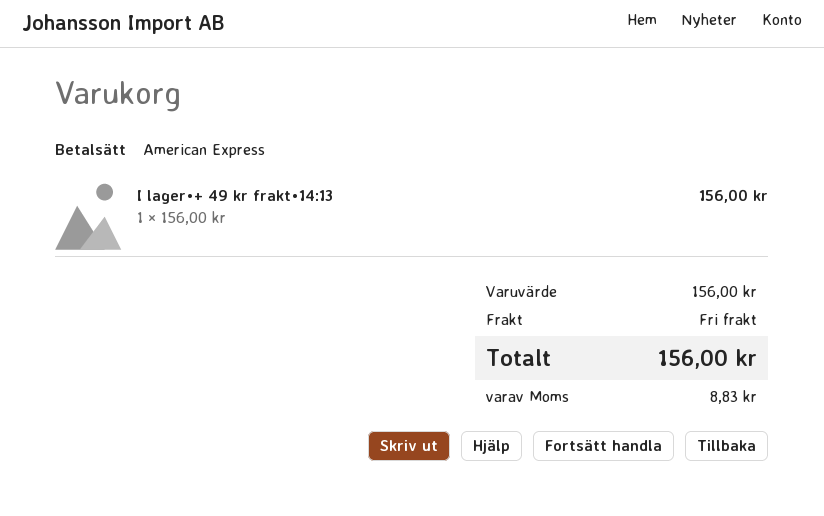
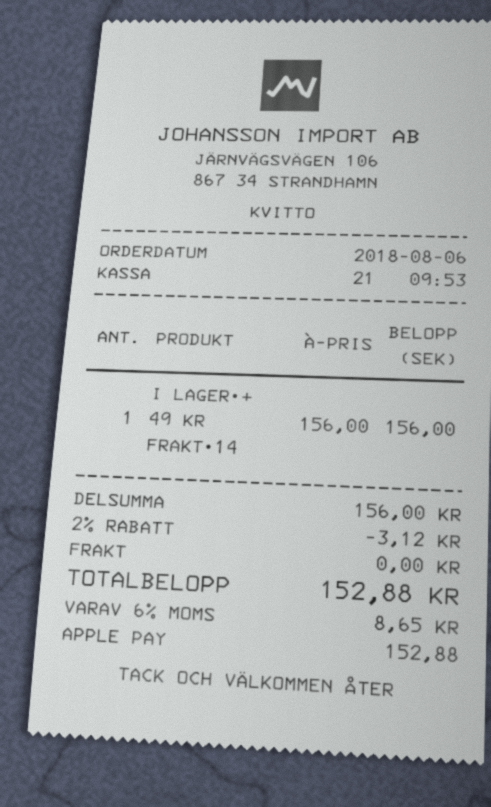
payment method: American Express -> Apple Pay
discount: none -> 2% = 3.12
tax: 8.83 -> 8.65
total: 156.00 -> 152.88

